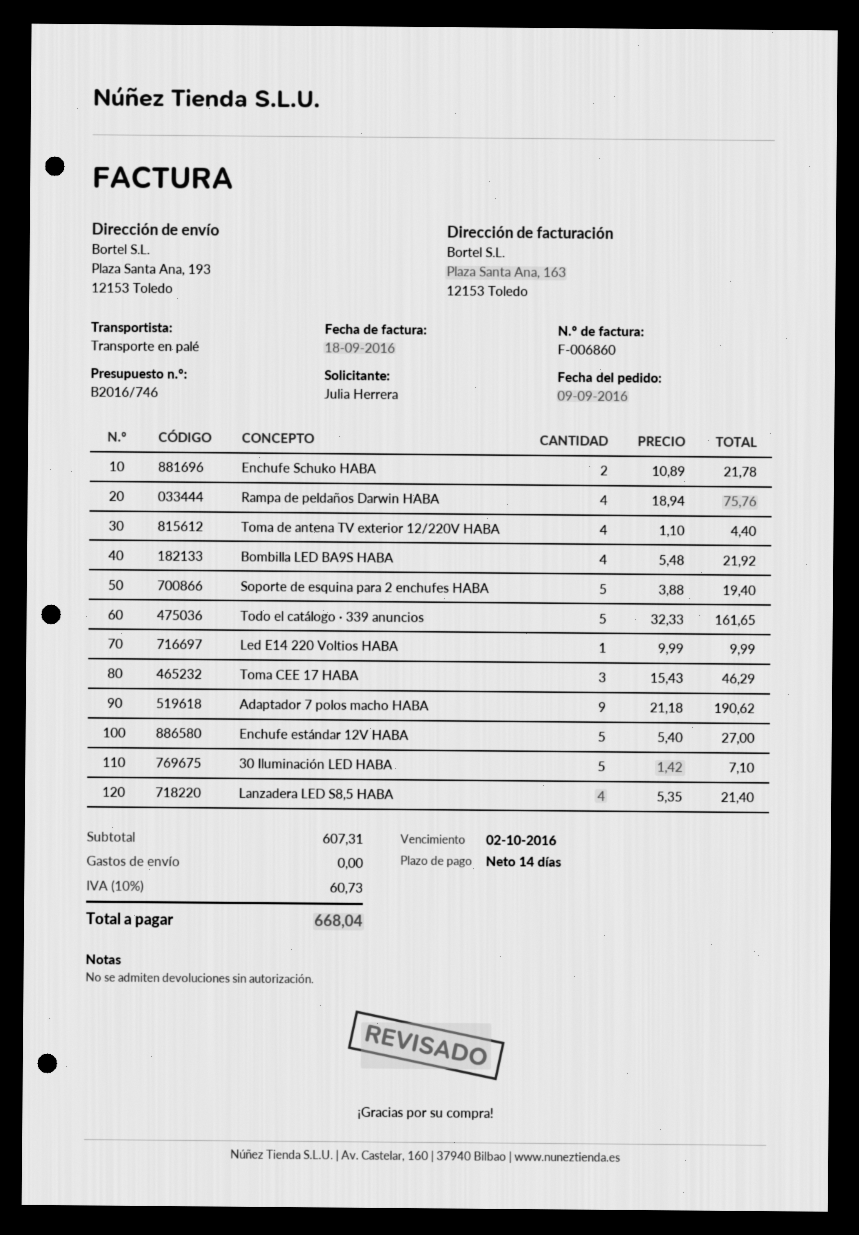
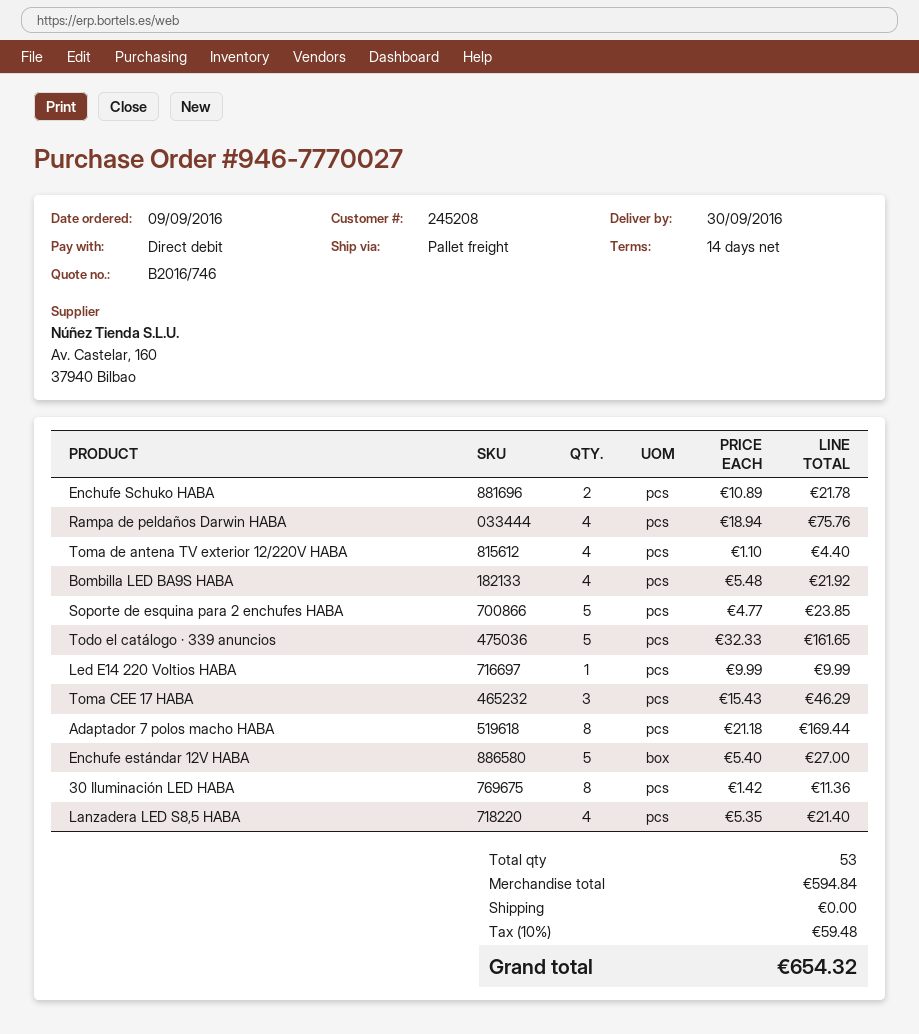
Soporte de esquina para 2 enchufes HABA: 5 x 3.88 = 19.40 -> 5 x 4.77 = 23.85
Adaptador 7 polos macho HABA: 9 x 21.18 = 190.62 -> 8 x 21.18 = 169.44
30 Iluminación LED HABA: 5 x 1.42 = 7.10 -> 8 x 1.42 = 11.36
subtotal: 607.31 -> 594.84
tax: 10% = 60.73 -> 10% = 59.48
total: 668.04 -> 654.32

